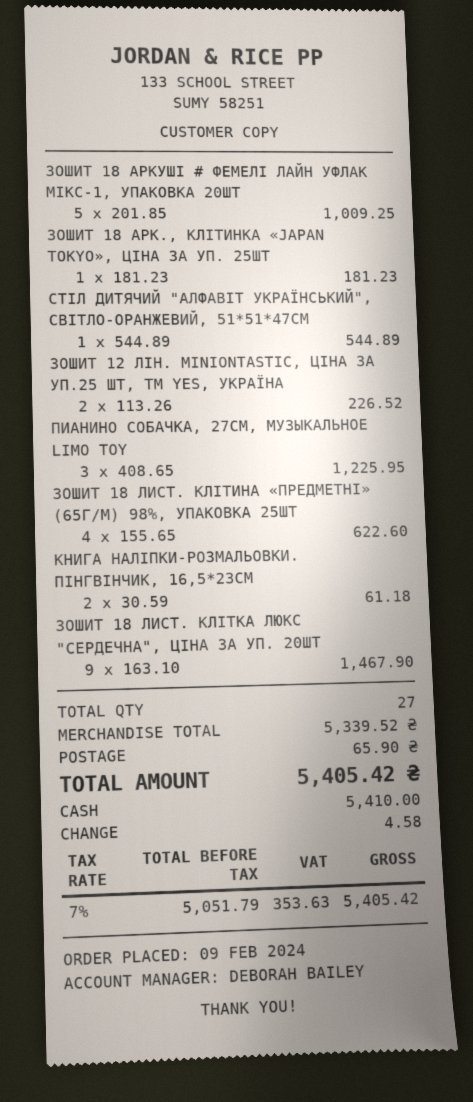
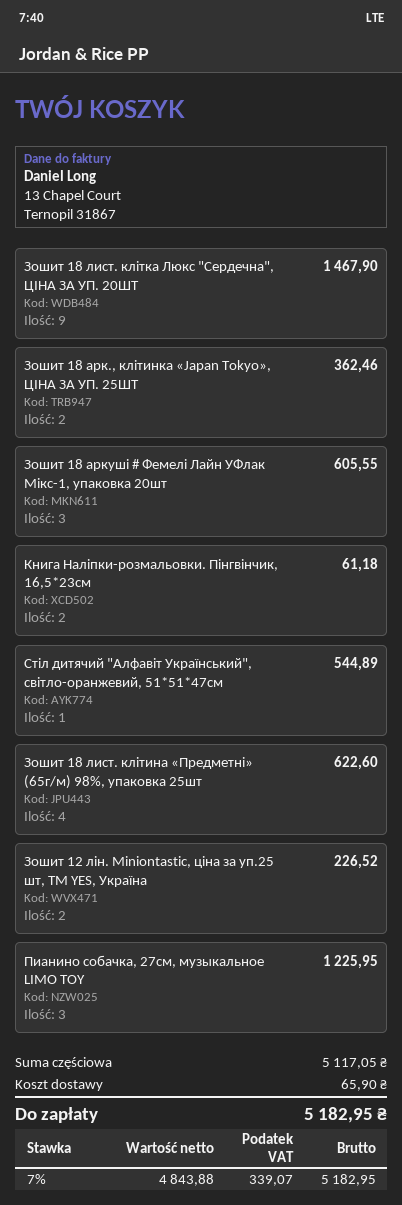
ЗОШИТ 18 АРКУШІ # ФЕМЕЛІ ЛАЙН УФЛАК МІКС-1, УПАКОВКА 20ШТ: 5 for 1009.25 -> 3 for 605.55
ЗОШИТ 18 АРК., КЛІТИНКА «JAPAN TOKYO», ЦІНА ЗА УП. 25ШТ: 1 for 181.23 -> 2 for 362.46
subtotal: 5339.52 -> 5117.05
net: 5051.79 -> 4843.88
tax: 7% = 353.63 -> 7% = 339.07
total: 5405.42 -> 5182.95

